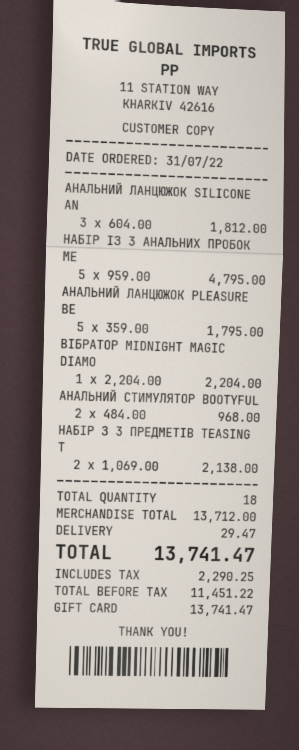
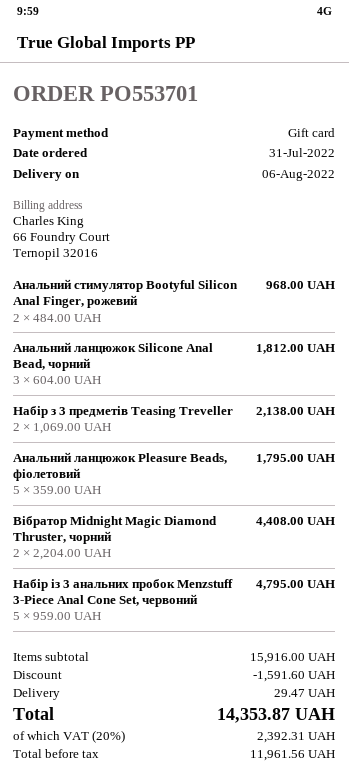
ВІБРАТОР MIDNIGHT MAGIC DIAMO: 1 x 2204.00 = 2204.00 -> 2 x 2204.00 = 4408.00
subtotal: 13712.00 -> 15916.00
discount: none -> 1591.60
net: 11451.22 -> 11961.56
tax: 2290.25 -> 2392.31
total: 13741.47 -> 14353.87

